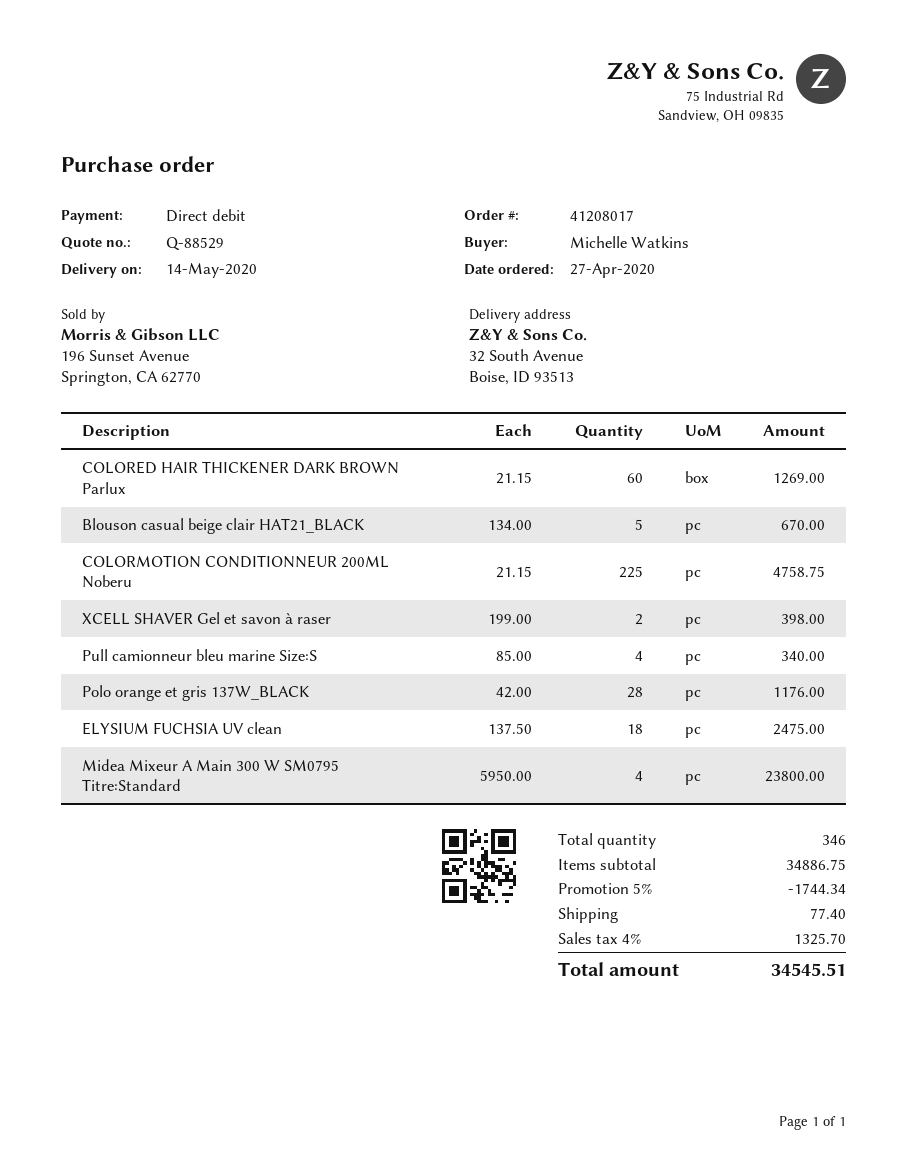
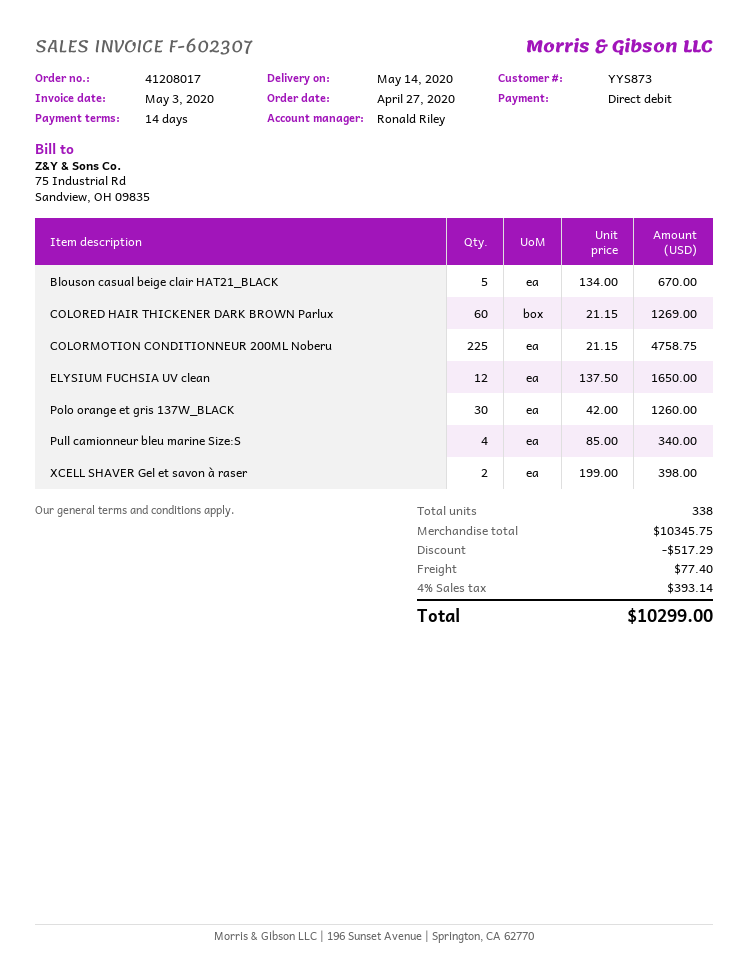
Polo orange et gris 137W_BLACK: 28 x 42.00 = 1176.00 -> 30 x 42.00 = 1260.00
ELYSIUM FUCHSIA UV clean: 18 x 137.50 = 2475.00 -> 12 x 137.50 = 1650.00
Midea Mixeur A Main 300 W SM0795 Titre:Standard: 4 x 5950.00 = 23800.00 -> none
total quantity: 346 -> 338
subtotal: 34886.75 -> 10345.75
discount: 1744.34 -> 517.29
tax: 4% = 1325.70 -> 4% = 393.14
total: 34545.51 -> 10299.00

